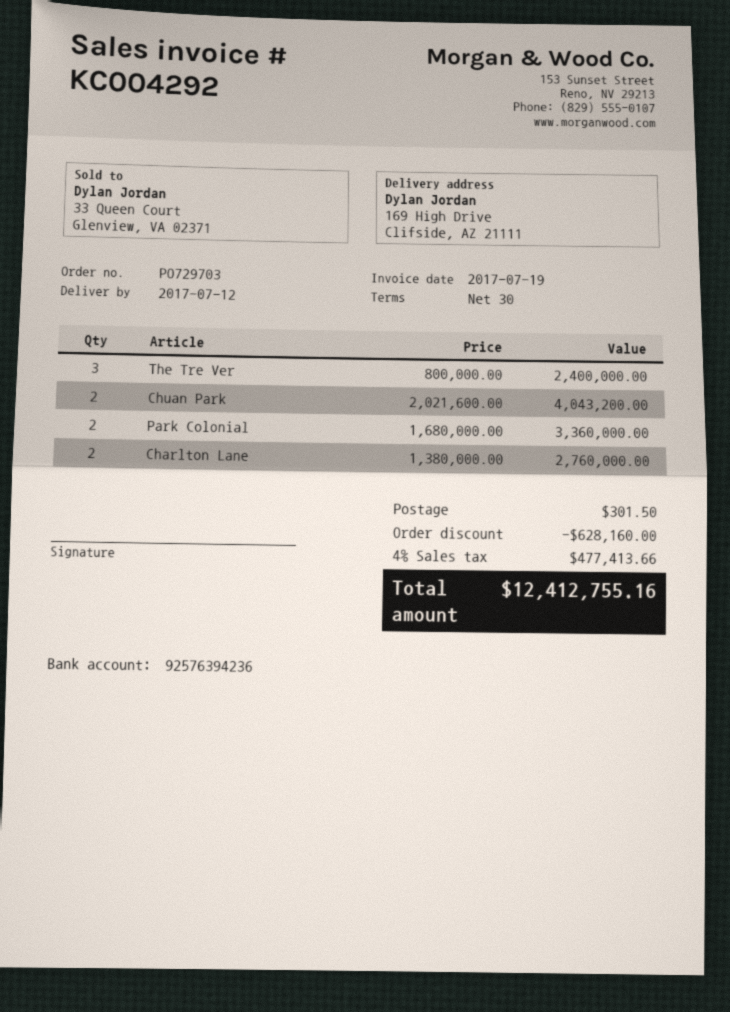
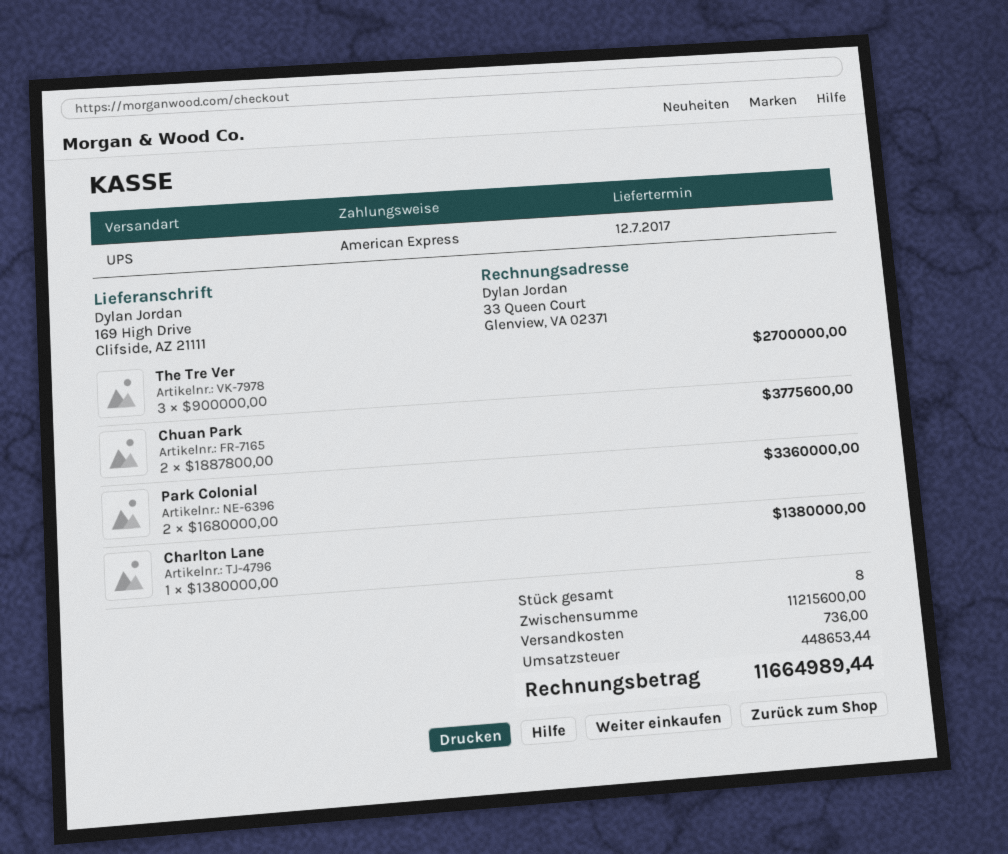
The Tre Ver: 3 x 800000.00 = 2400000.00 -> 3 x 900000.00 = 2700000.00
Chuan Park: 2 x 2021600.00 = 4043200.00 -> 2 x 1887800.00 = 3775600.00
Charlton Lane: 2 x 1380000.00 = 2760000.00 -> 1 x 1380000.00 = 1380000.00
discount: 628160.00 -> none
shipping: 301.50 -> 736.00
tax: 477413.66 -> 448653.44
total: 12412755.16 -> 11664989.44

